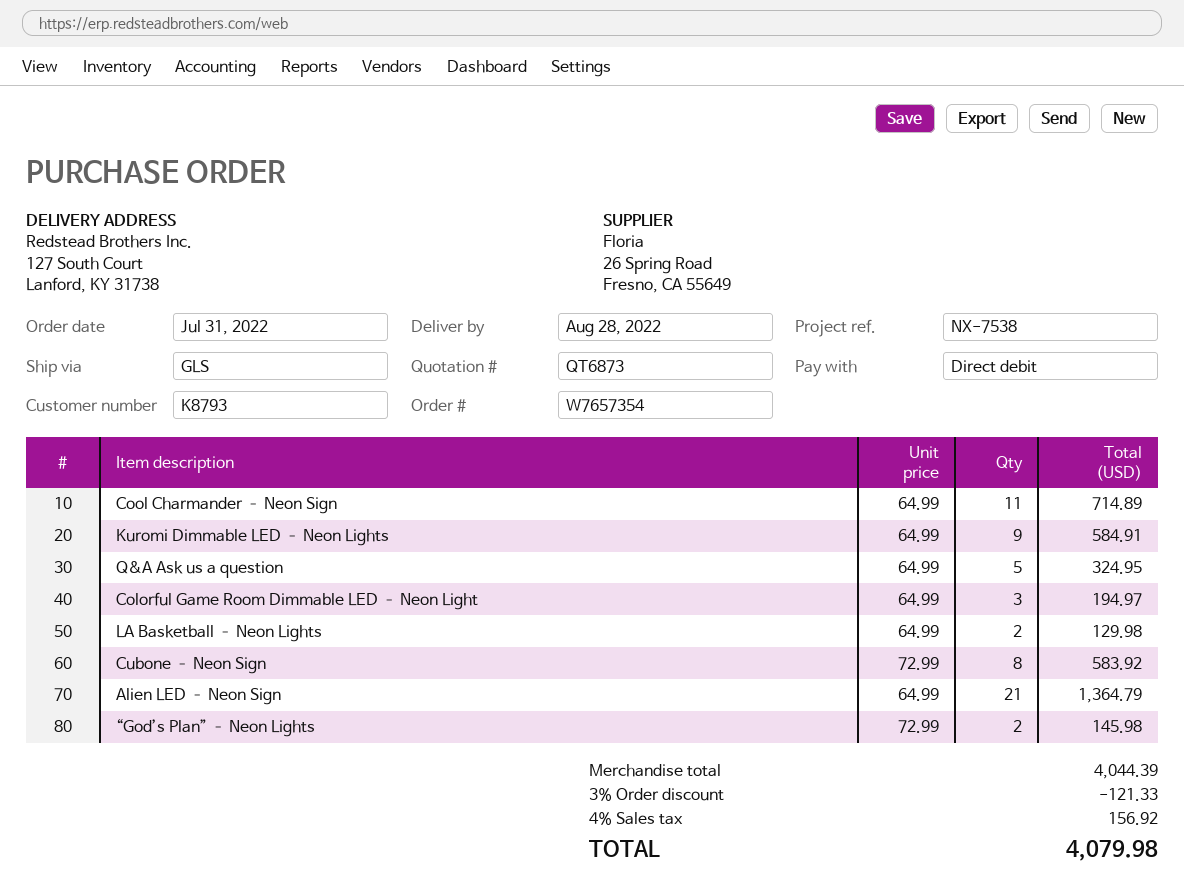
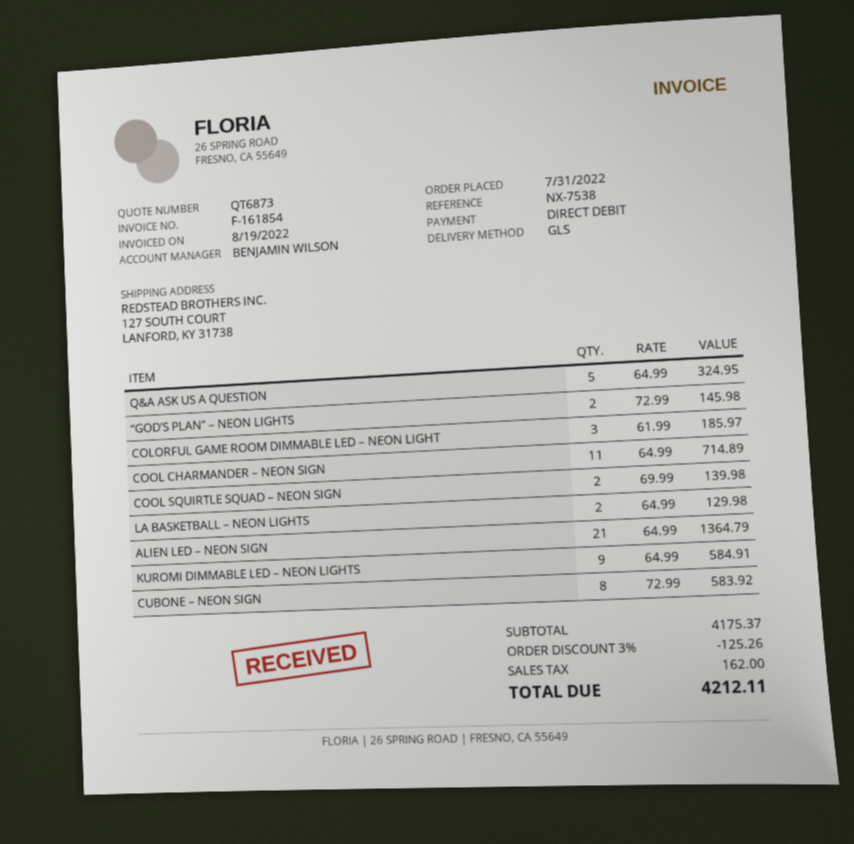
Colorful Game Room Dimmable LED – Neon Light: 3 x 64.99 = 194.97 -> 3 x 61.99 = 185.97
COOL SQUIRTLE SQUAD – NEON SIGN: none -> 2 x 69.99 = 139.98
subtotal: 4044.39 -> 4175.37
discount: 3% = 121.33 -> 3% = 125.26
tax: 156.92 -> 162.00
total: 4079.98 -> 4212.11

